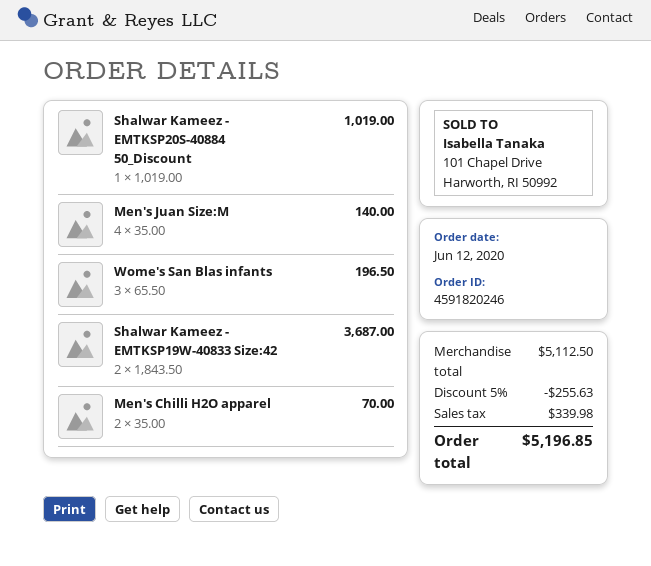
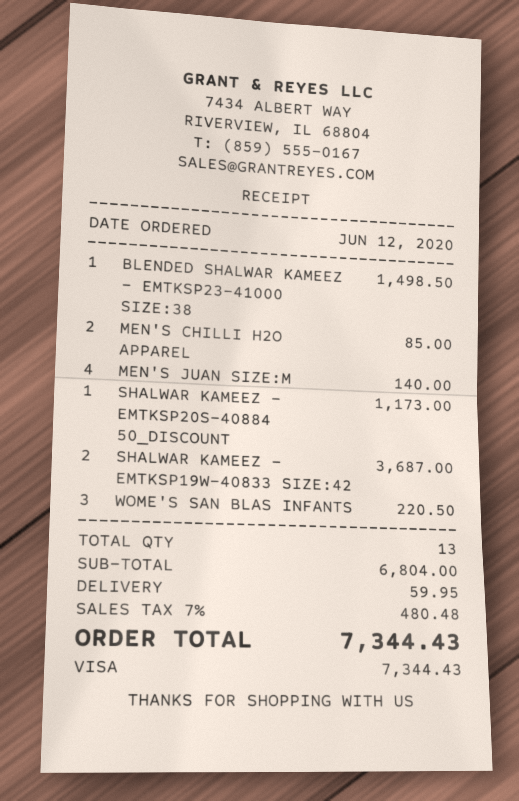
Shalwar Kameez - EMTKSP20S-40884 50_Discount: 1 for 1019.00 -> 1 for 1173.00
Wome's San Blas infants: 3 for 196.50 -> 3 for 220.50
Men's Chilli H2O apparel: 2 for 70.00 -> 2 for 85.00
BLENDED SHALWAR KAMEEZ - EMTKSP23-41000 SIZE:38: none -> 1 for 1498.50
subtotal: 5112.50 -> 6804.00
discount: 5% = 255.63 -> none
shipping: none -> 59.95
tax: 339.98 -> 480.48
total: 5196.85 -> 7344.43

